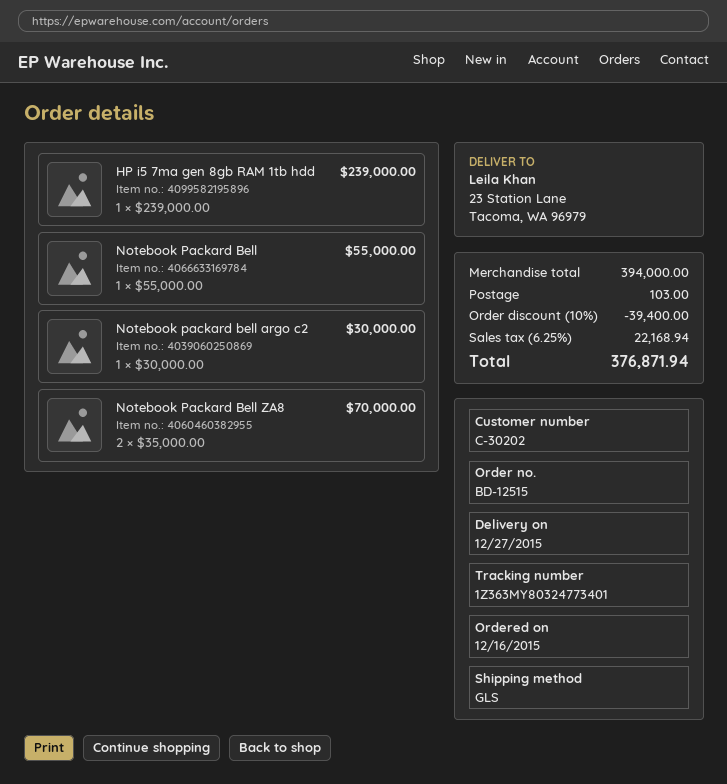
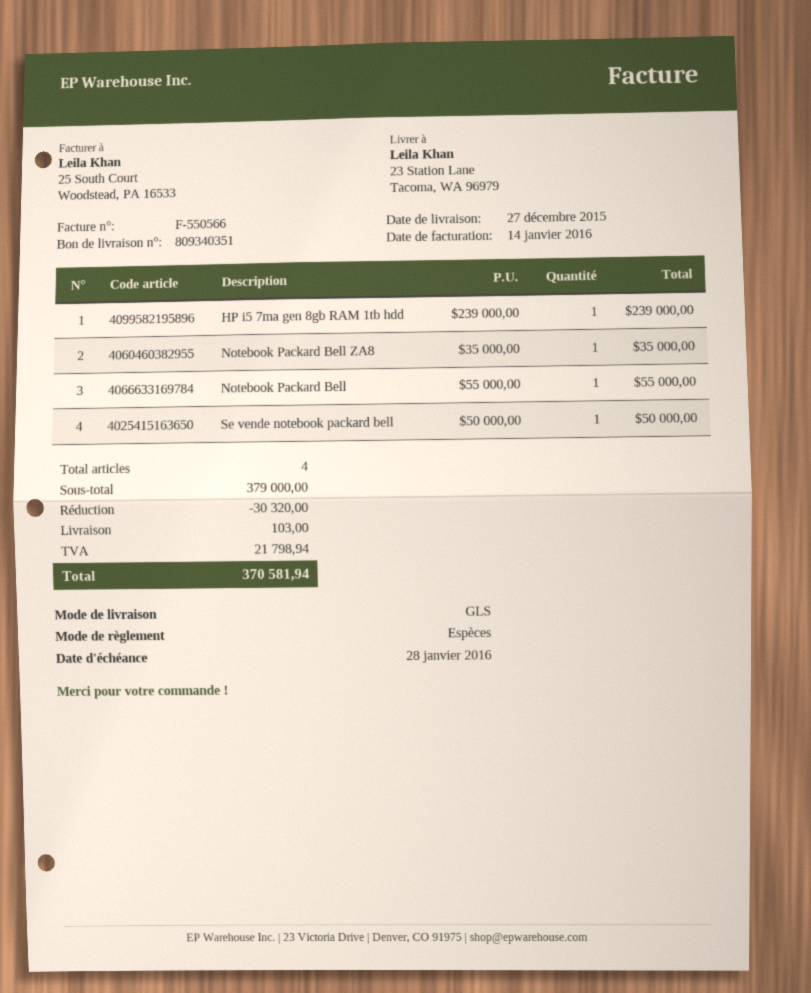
Notebook packard bell argo c2: 1 x 30000.00 = 30000.00 -> none
Notebook Packard Bell ZA8: 2 x 35000.00 = 70000.00 -> 1 x 35000.00 = 35000.00
Se vende notebook packard bell: none -> 1 x 50000.00 = 50000.00
subtotal: 394000.00 -> 379000.00
discount: 39400.00 -> 30320.00
tax: 22168.94 -> 21798.94
total: 376871.94 -> 370581.94

